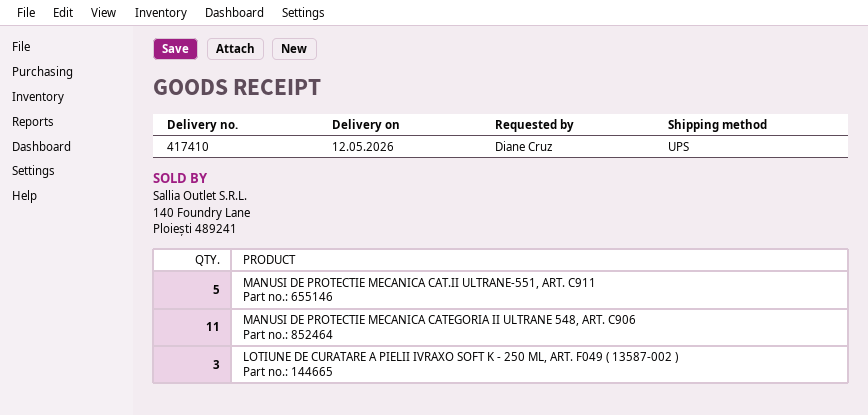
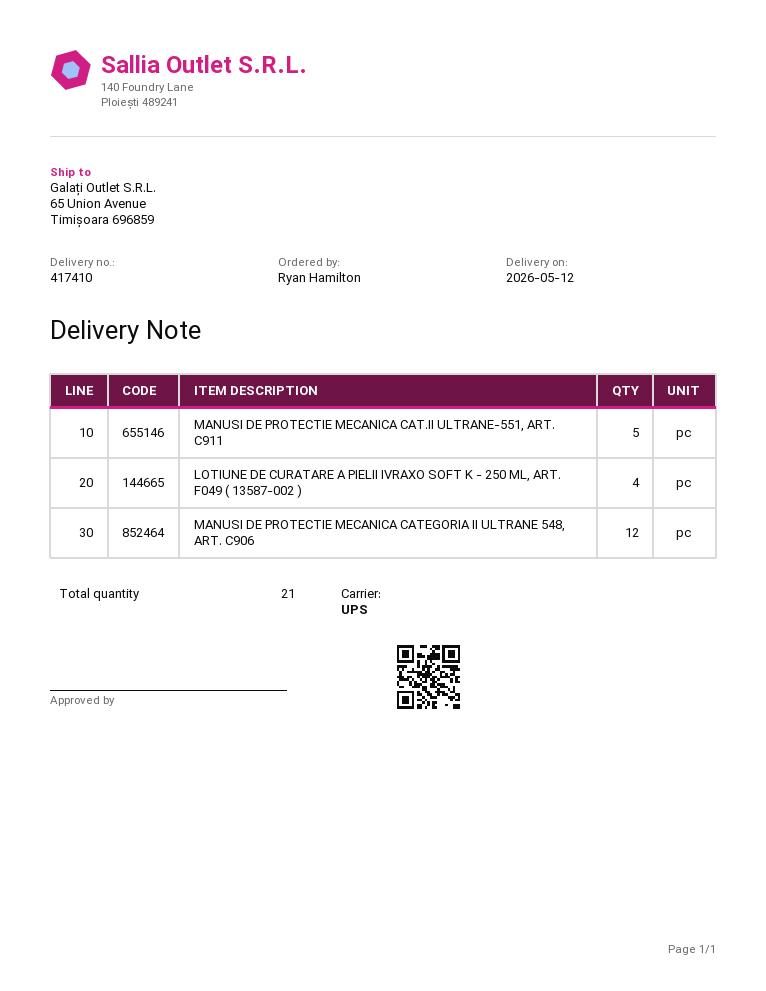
ordered by: Diane Cruz -> Ryan Hamilton
MANUSI DE PROTECTIE MECANICA CATEGORIA II ULTRANE 548, ART. C906: 11 -> 12
LOTIUNE DE CURATARE A PIELII IVRAXO SOFT K - 250 ML, ART. F049 ( 13587-002 ): 3 -> 4

